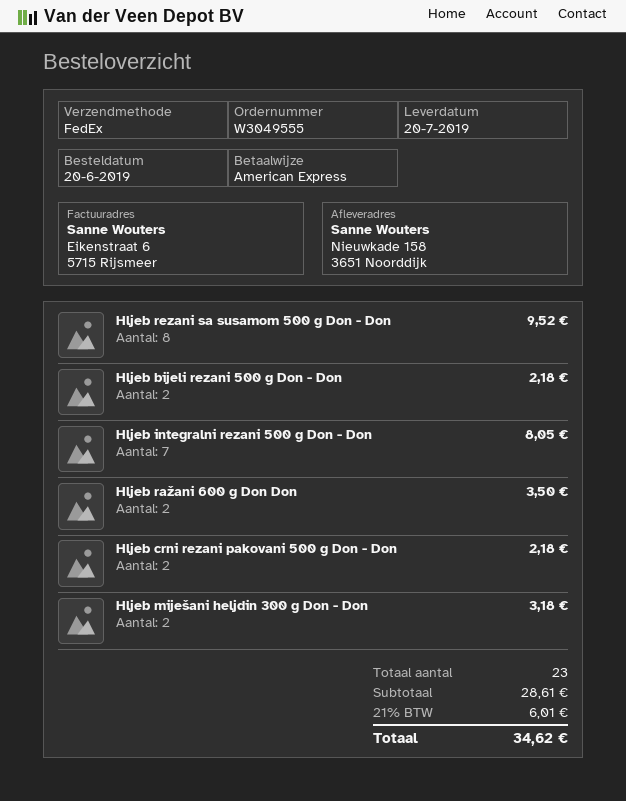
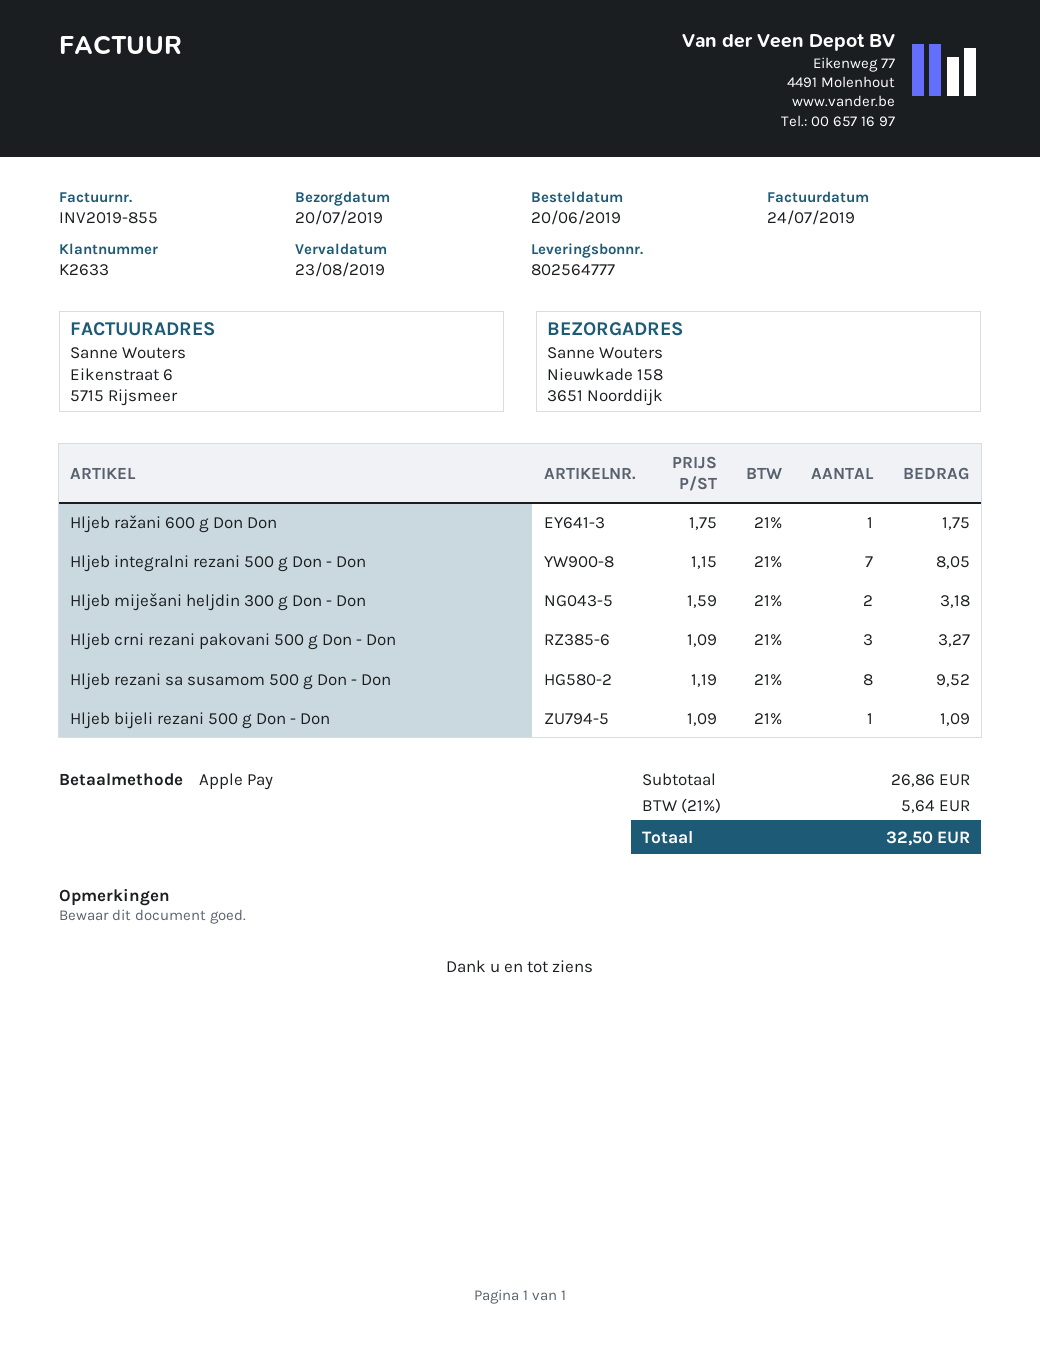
payment method: American Express -> Apple Pay
Hljeb bijeli rezani 500 g Don - Don: 2 for 2.18 -> 1 for 1.09
Hljeb ražani 600 g Don Don: 2 for 3.50 -> 1 for 1.75
Hljeb crni rezani pakovani 500 g Don - Don: 2 for 2.18 -> 3 for 3.27
subtotal: 28.61 -> 26.86
tax: 21% = 6.01 -> 21% = 5.64
total: 34.62 -> 32.50

